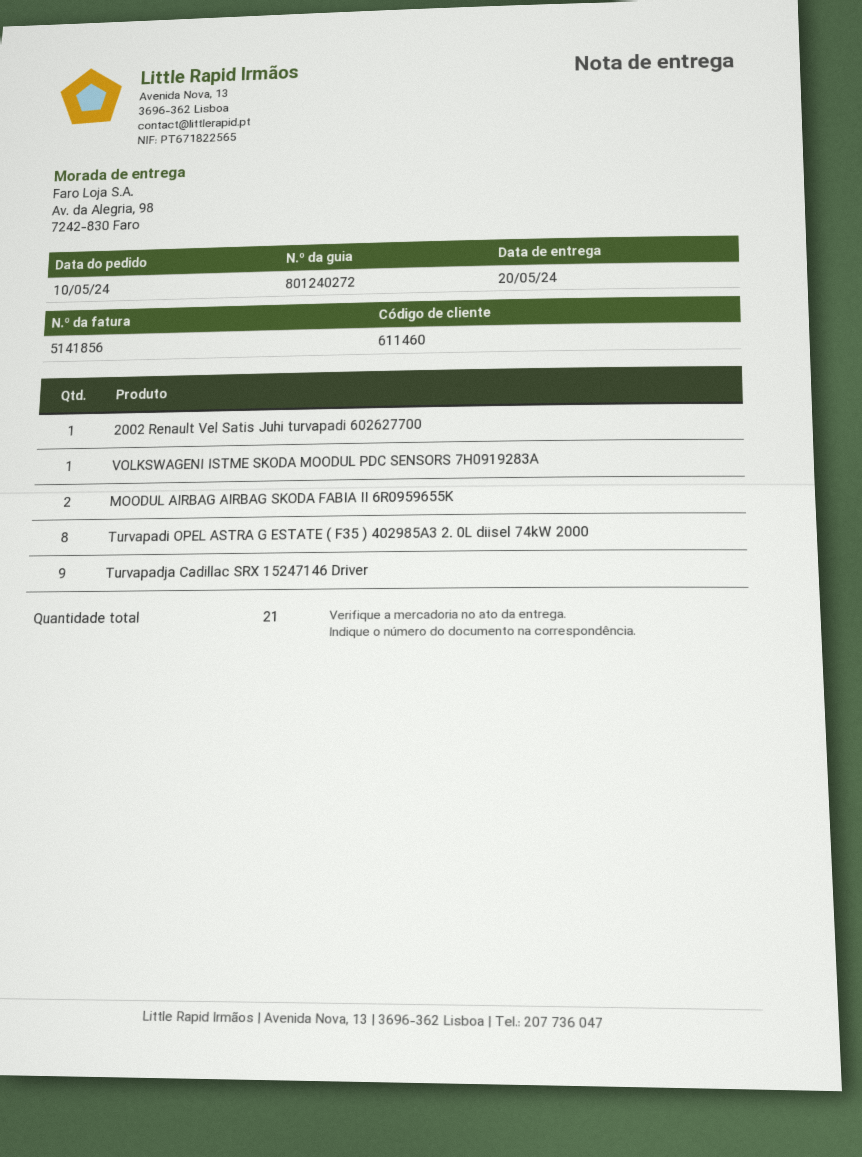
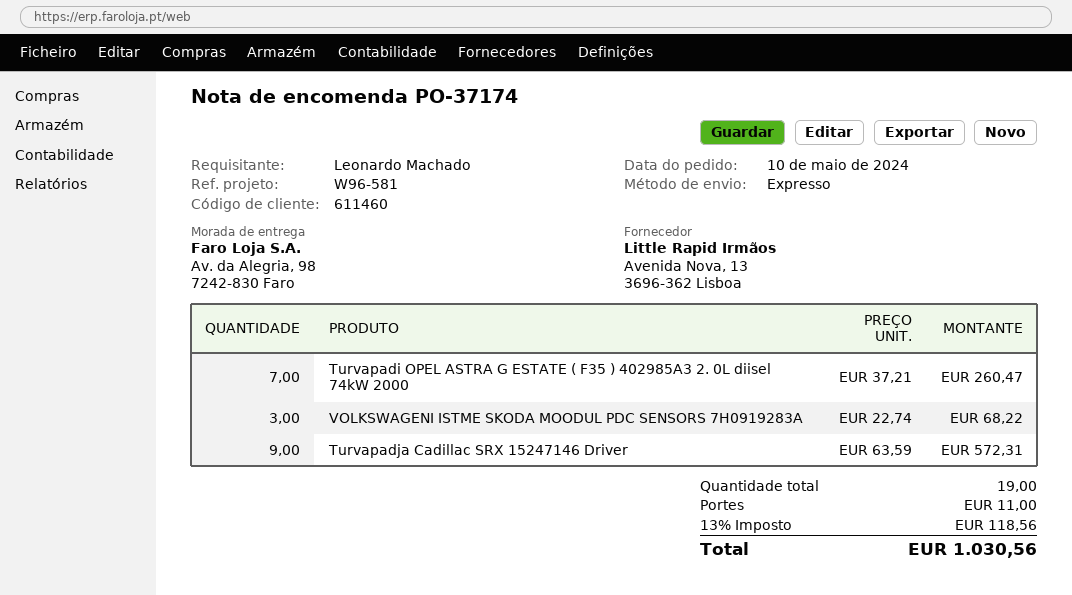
2002 Renault Vel Satis Juhi turvapadi 602627700: 1 -> none
VOLKSWAGENI ISTME SKODA MOODUL PDC SENSORS 7H0919283A: 1 -> 3
MOODUL AIRBAG AIRBAG SKODA FABIA II 6R0959655K: 2 -> none
Turvapadi OPEL ASTRA G ESTATE ( F35 ) 402985A3 2. 0L diisel 74kW 2000: 8 -> 7
total quantity: 21 -> 19

